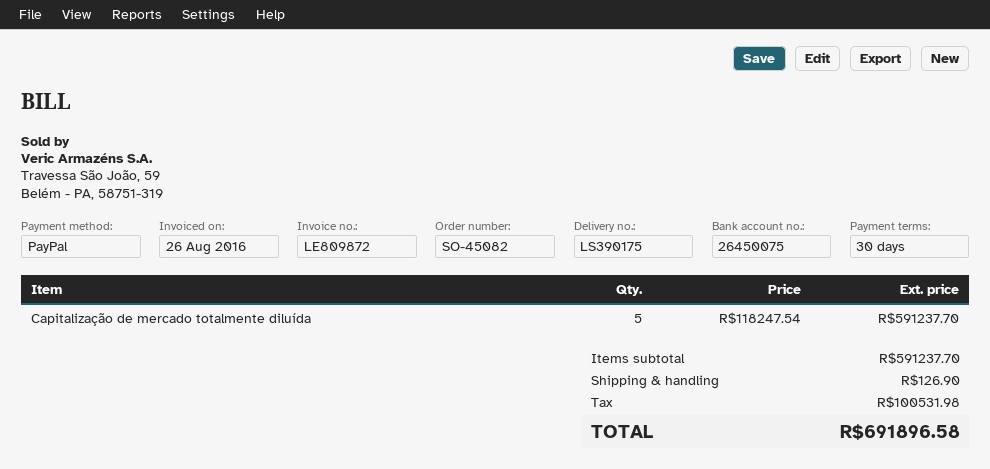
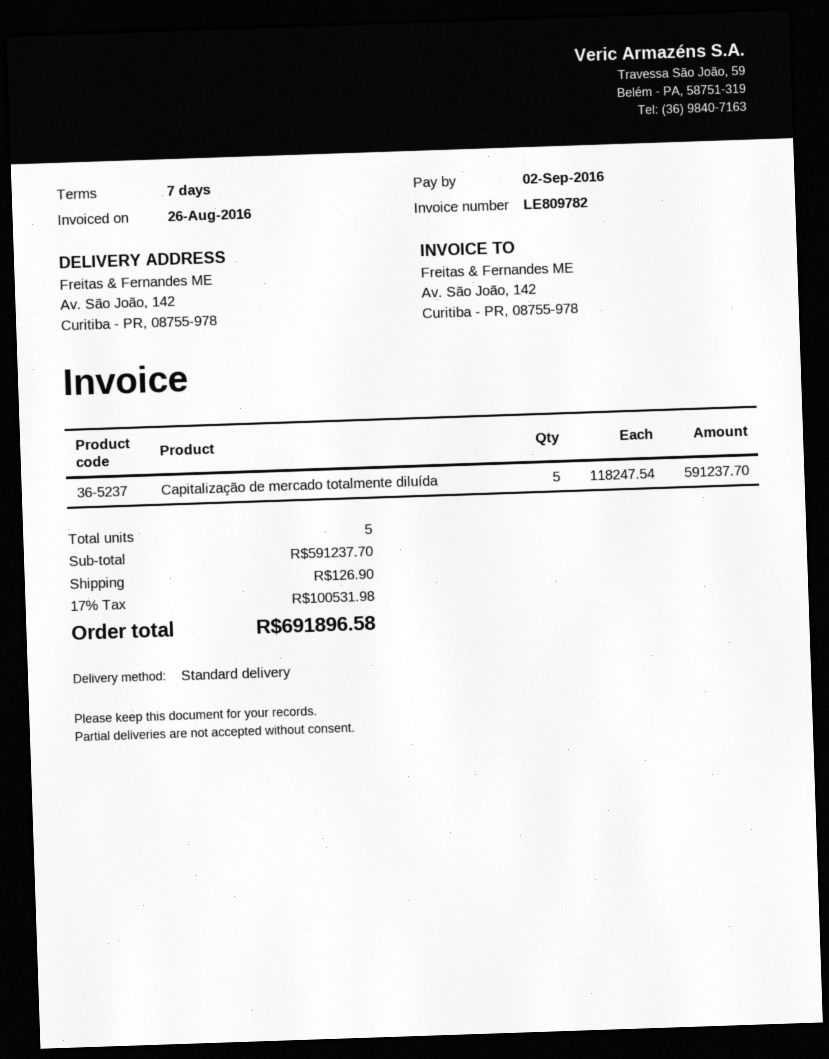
invoice number: LE809872 -> LE809782
payment terms: 30 days -> 7 days

